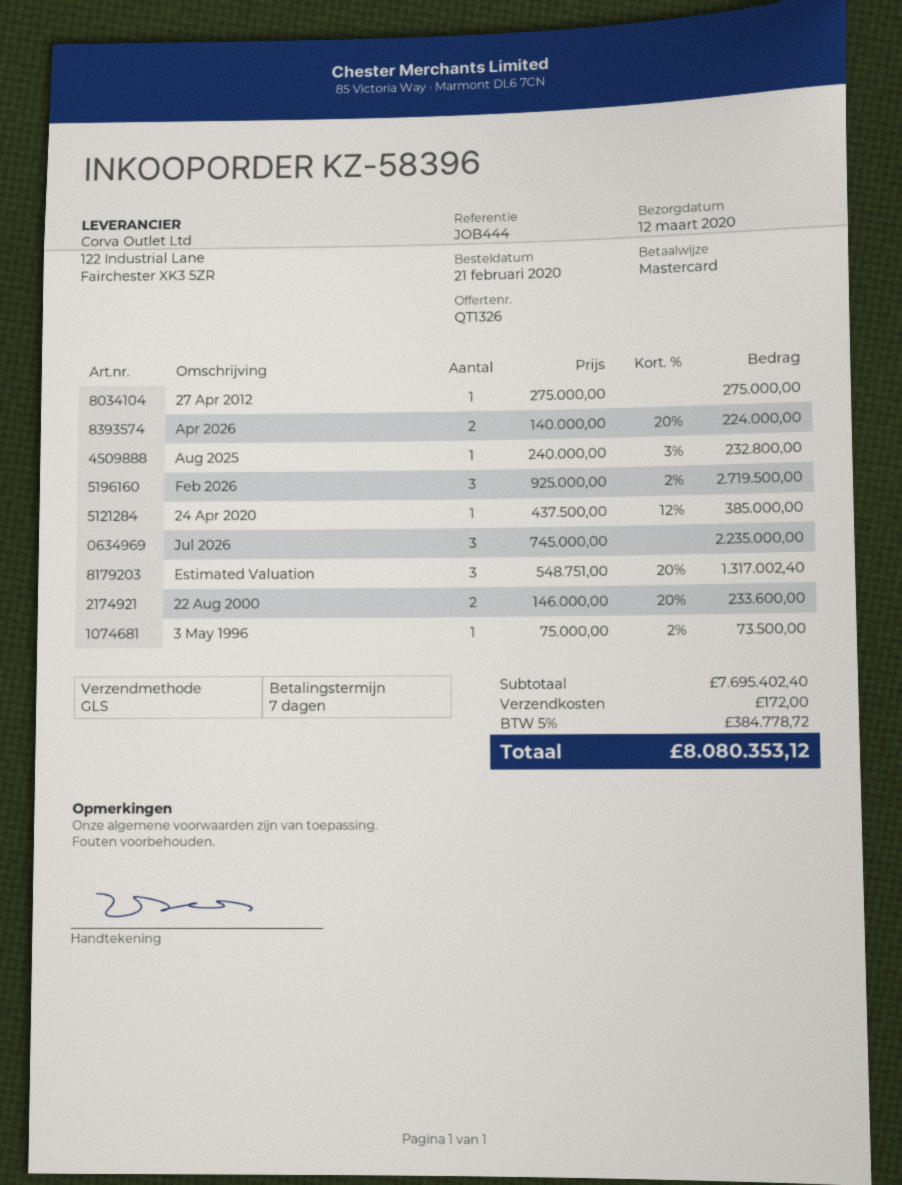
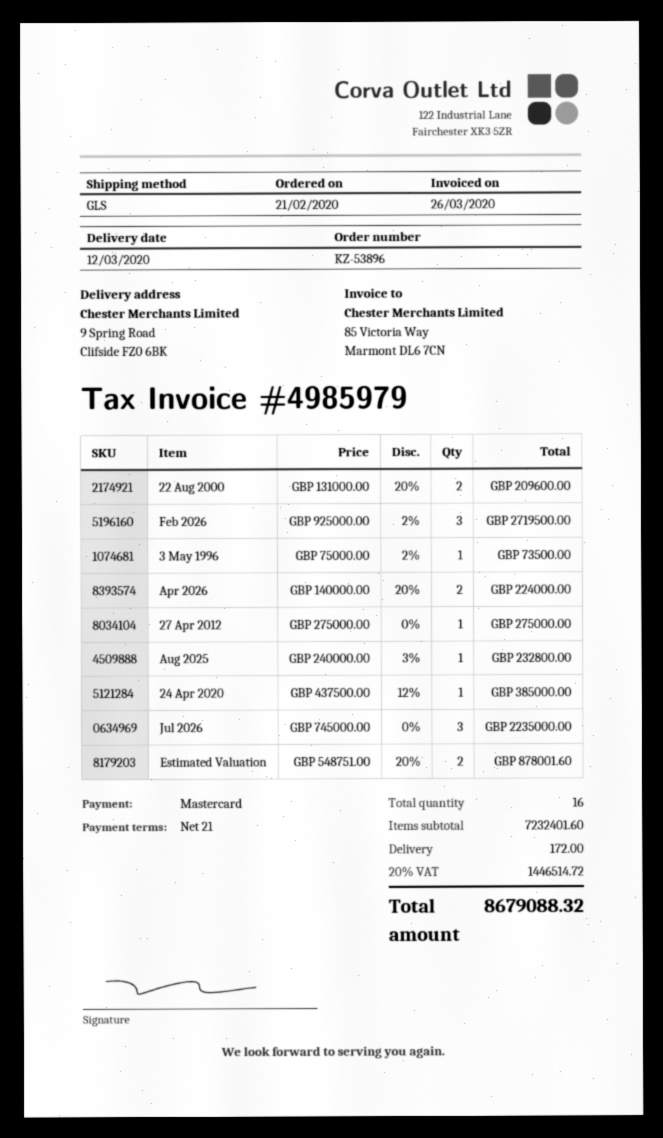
order number: KZ-58396 -> KZ-53896
payment terms: 7 days -> 21 days
Estimated Valuation: 3 x 548751.00 - 20% = 1317002.40 -> 2 x 548751.00 - 20% = 878001.60
22 Aug 2000: 2 x 146000.00 - 20% = 233600.00 -> 2 x 131000.00 - 20% = 209600.00
subtotal: 7695402.40 -> 7232401.60
tax: 5% = 384778.72 -> 20% = 1446514.72
total: 8080353.12 -> 8679088.32

